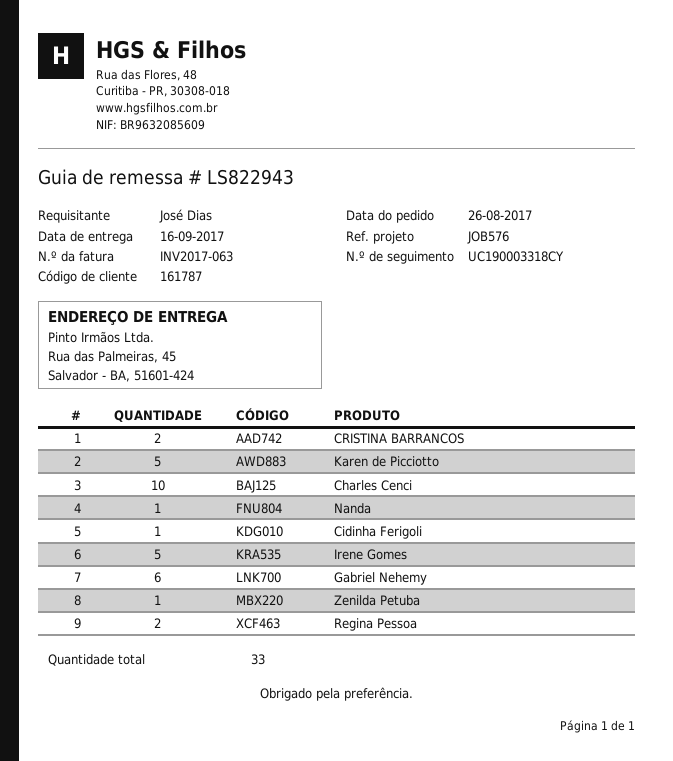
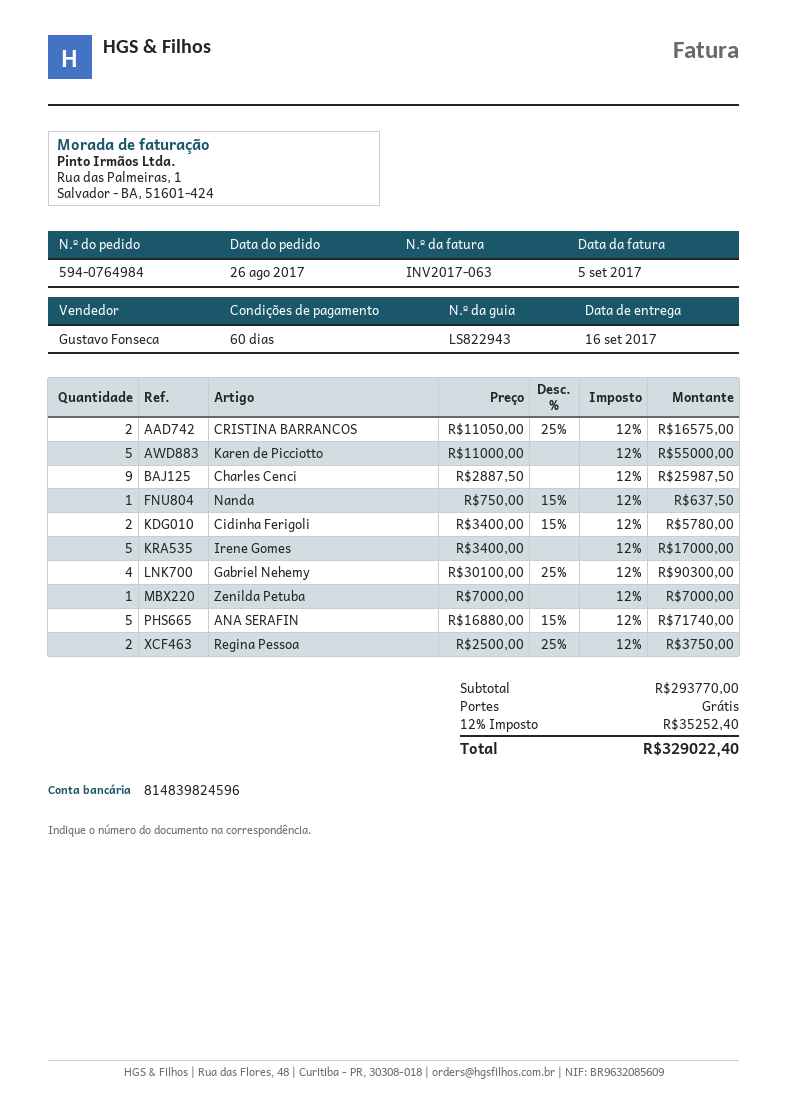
Charles Cenci: 10 -> 9
Cidinha Ferigoli: 1 -> 2
Gabriel Nehemy: 6 -> 4
ANA SERAFIN: none -> 5

